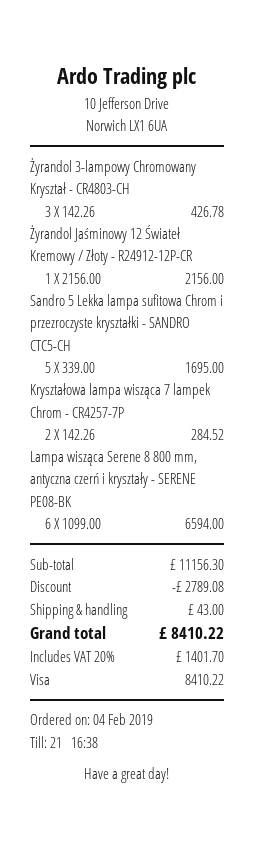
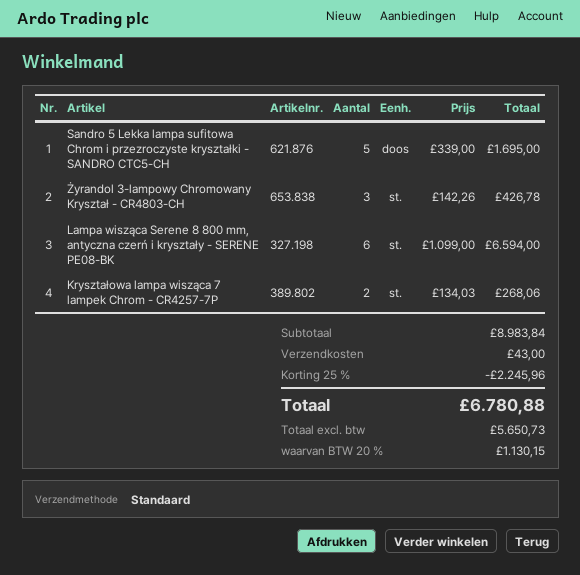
Żyrandol Jaśminowy 12 Świateł Kremowy / Złoty - R24912-12P-CR: 1 x 2156.00 = 2156.00 -> none
Kryształowa lampa wisząca 7 lampek Chrom - CR4257-7P: 2 x 142.26 = 284.52 -> 2 x 134.03 = 268.06
subtotal: 11156.30 -> 8983.84
discount: 2789.08 -> 2245.96
tax: 20% = 1401.70 -> 20% = 1130.15
total: 8410.22 -> 6780.88

